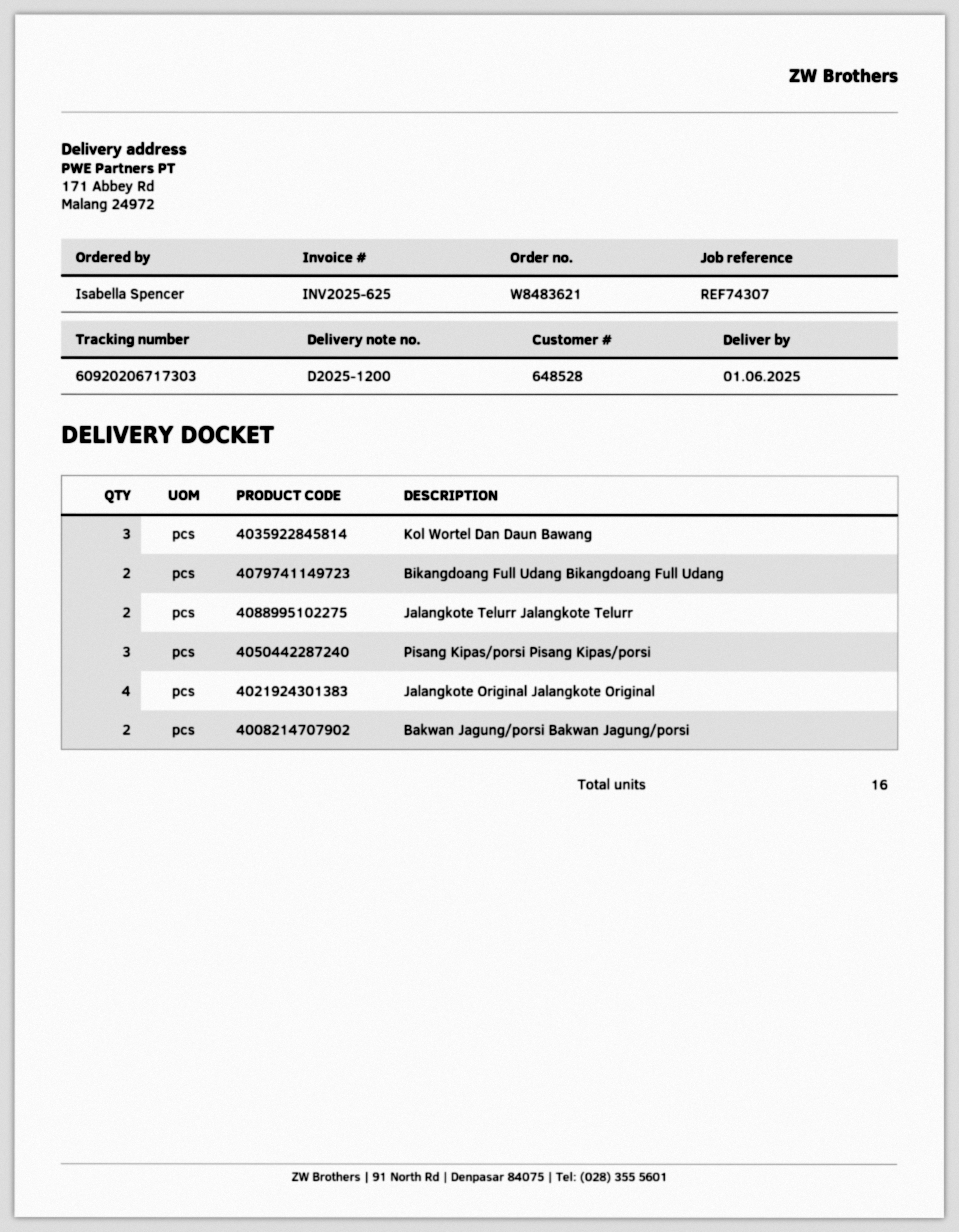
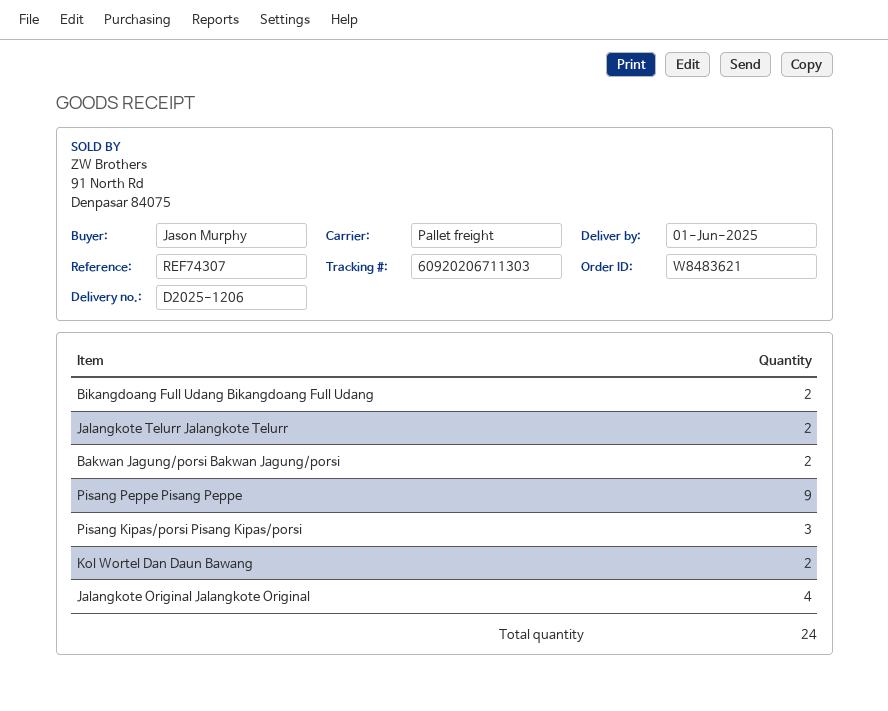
delivery note number: D2025-1200 -> D2025-1206
ordered by: Isabella Spencer -> Jason Murphy
tracking number: 60920206717303 -> 60920206711303
Kol Wortel Dan Daun Bawang: 3 -> 2
Pisang Peppe Pisang Peppe: none -> 9
total quantity: 16 -> 24

